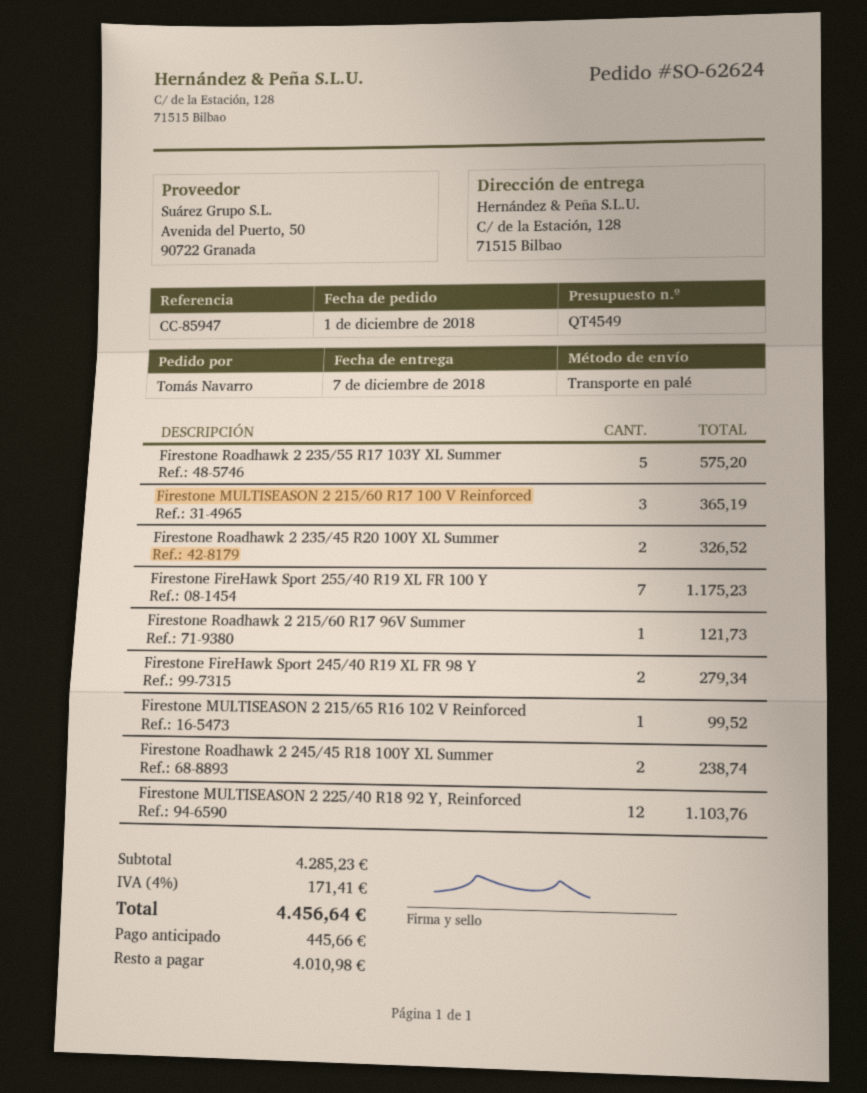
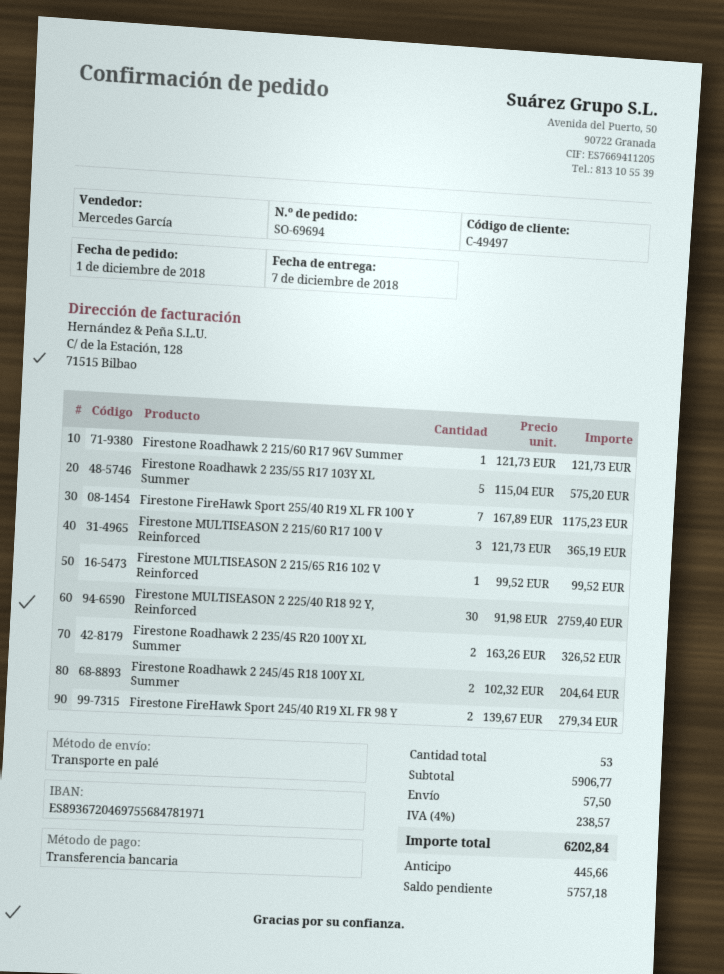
order number: SO-62624 -> SO-69694
Firestone Roadhawk 2 245/45 R18 100Y XL Summer: 2 for 238.74 -> 2 for 204.64
Firestone MULTISEASON 2 225/40 R18 92 Y, Reinforced: 12 for 1103.76 -> 30 for 2759.40
subtotal: 4285.23 -> 5906.77
shipping: none -> 57.50
tax: 4% = 171.41 -> 4% = 238.57
total: 4456.64 -> 6202.84
balance: 4010.98 -> 5757.18

